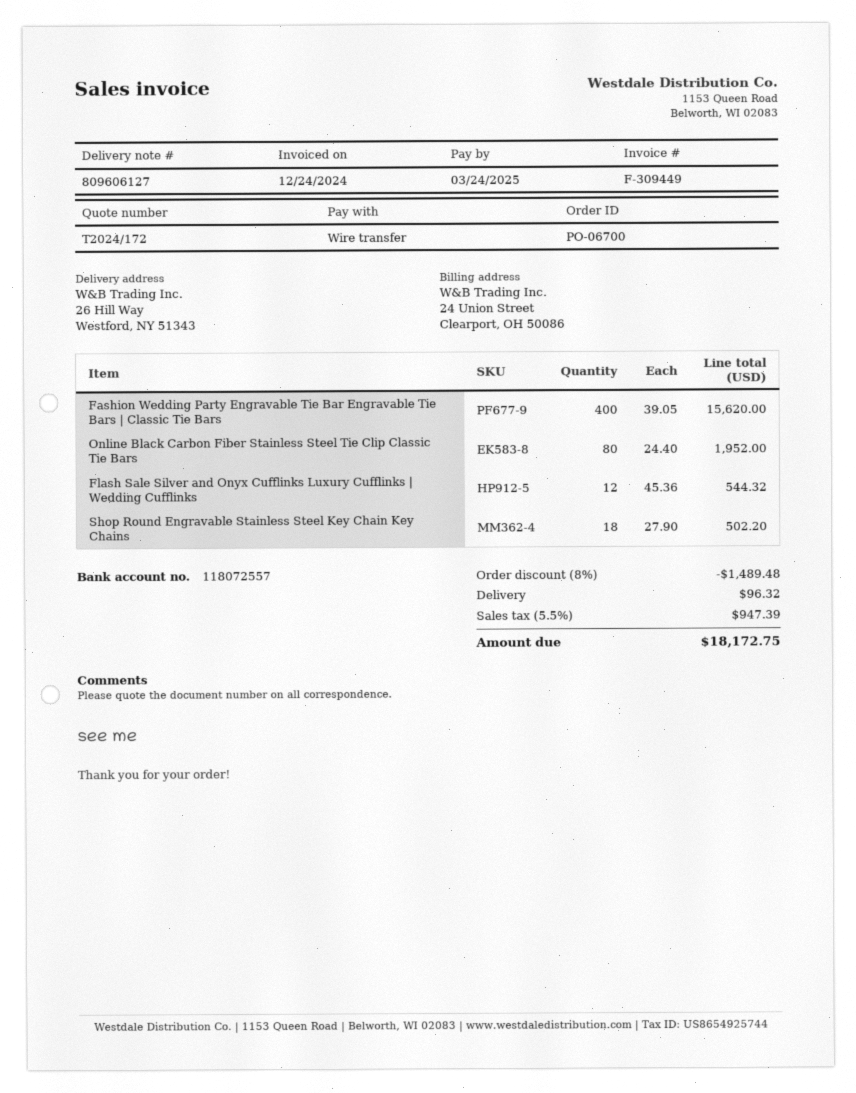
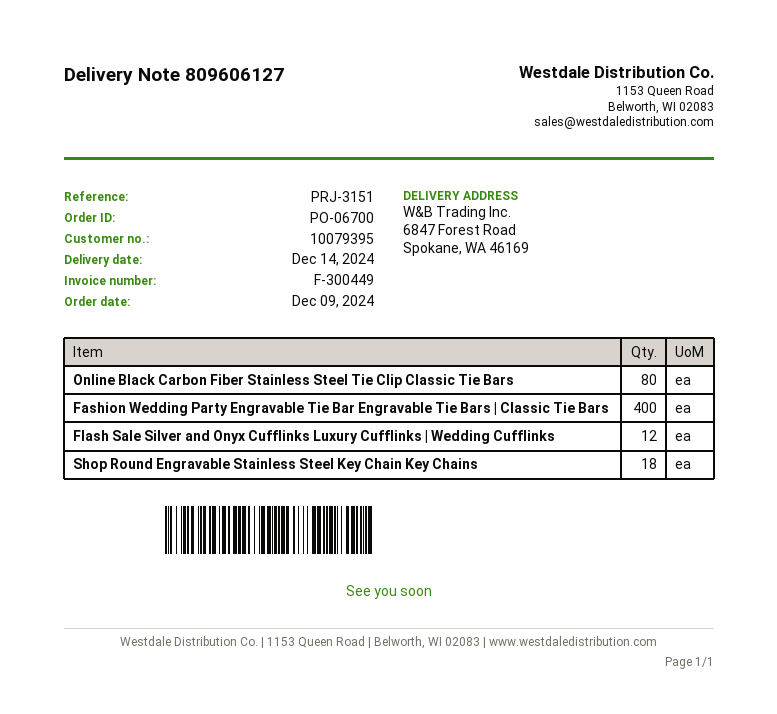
invoice number: F-309449 -> F-300449
ship to: 26 Hill Way, Westford, NY 51343 -> 6847 Forest Road, Spokane, WA 46169

